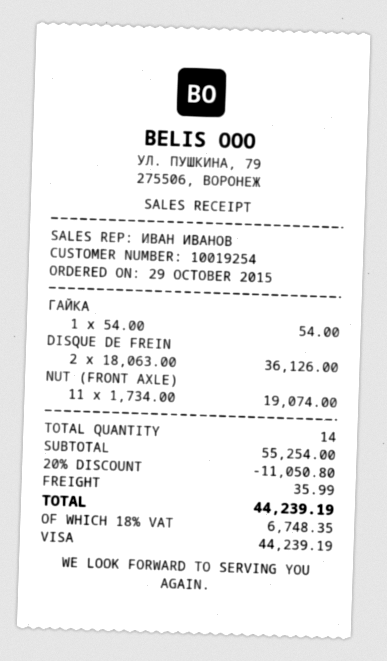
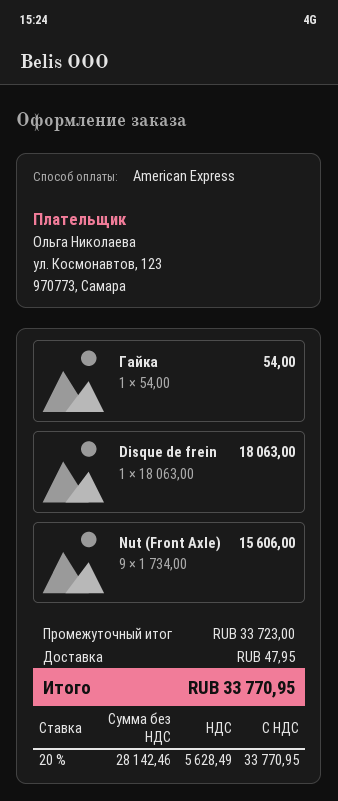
payment method: Visa -> American Express
DISQUE DE FREIN: 2 x 18063.00 = 36126.00 -> 1 x 18063.00 = 18063.00
NUT (FRONT AXLE): 11 x 1734.00 = 19074.00 -> 9 x 1734.00 = 15606.00
subtotal: 55254.00 -> 33723.00
discount: 20% = 11050.80 -> none
shipping: 35.99 -> 47.95
tax: 18% = 6748.35 -> 20% = 5628.49
total: 44239.19 -> 33770.95

